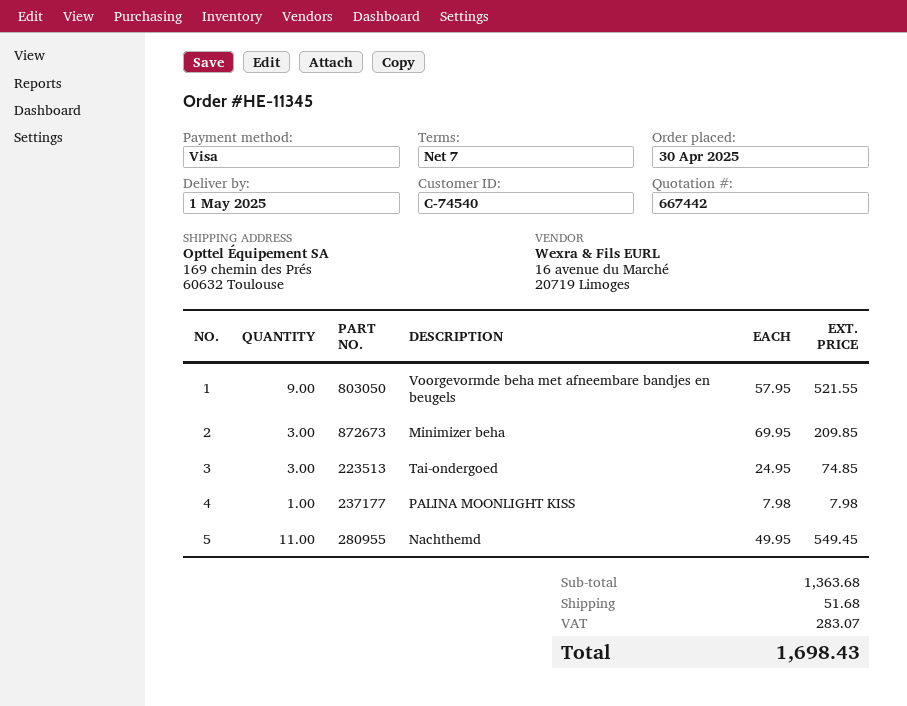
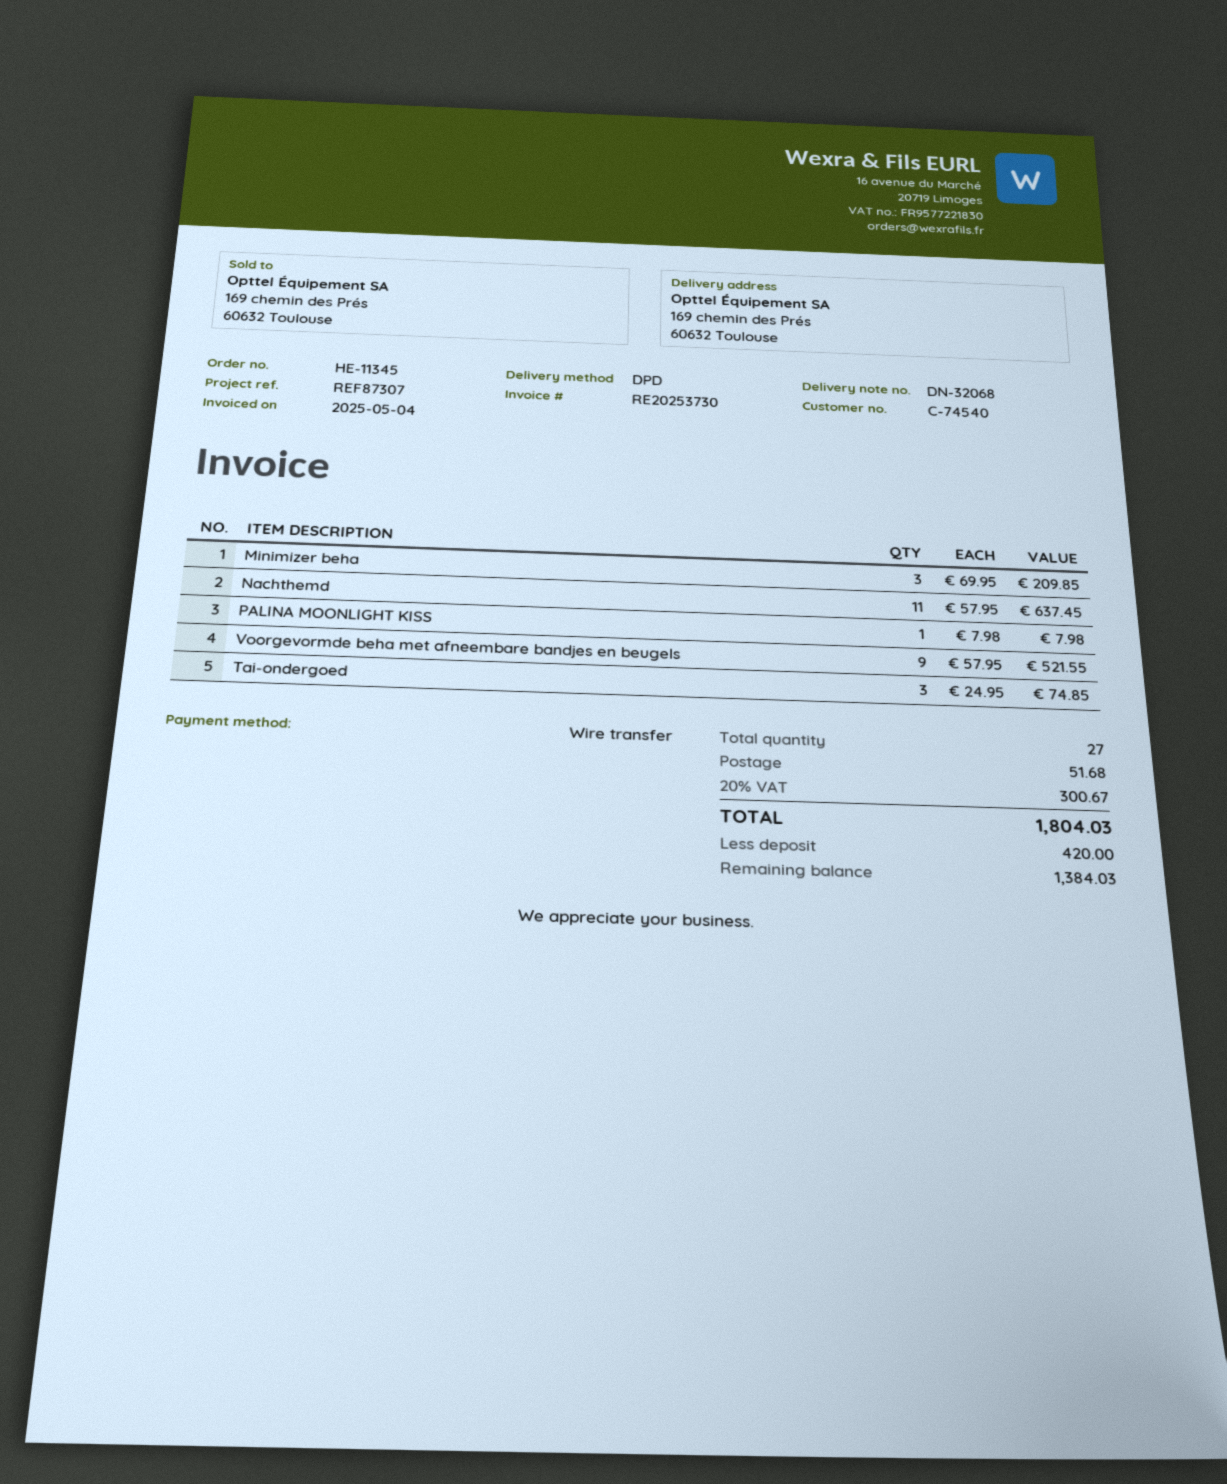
payment method: Visa -> bank transfer
Nachthemd: 11 x 49.95 = 549.45 -> 11 x 57.95 = 637.45
tax: 283.07 -> 300.67
total: 1698.43 -> 1804.03

